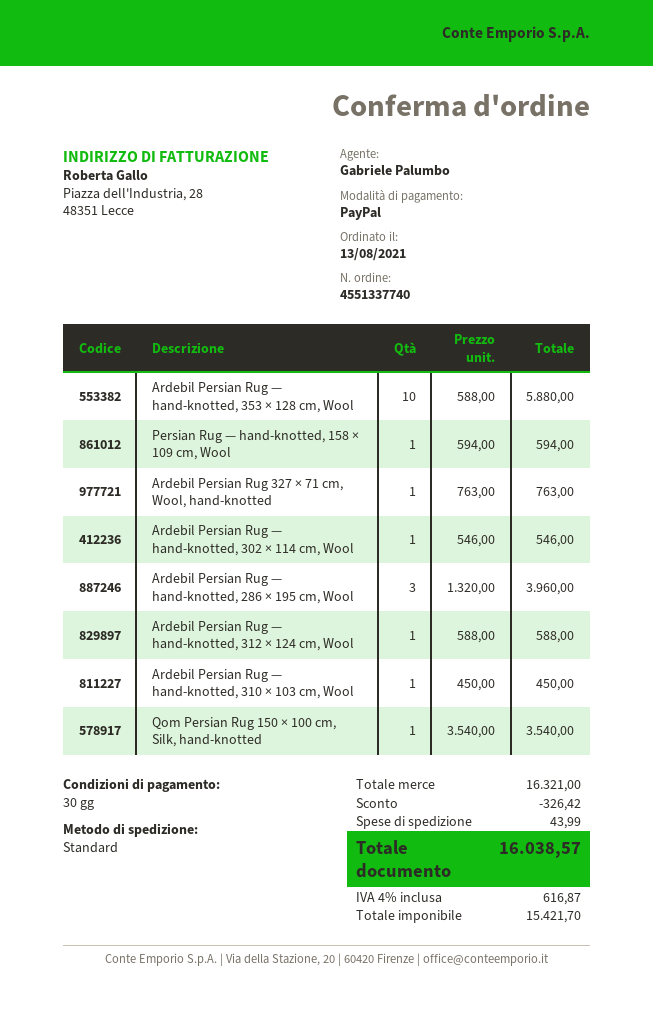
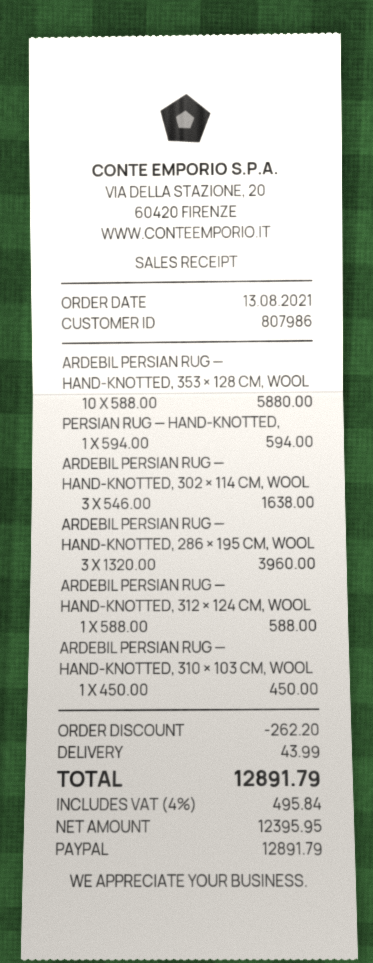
Ardebil Persian Rug 327 × 71 cm, Wool, hand-knotted: 1 x 763.00 = 763.00 -> none
Ardebil Persian Rug — hand-knotted, 302 × 114 cm, Wool: 1 x 546.00 = 546.00 -> 3 x 546.00 = 1638.00
Qom Persian Rug 150 × 100 cm, Silk, hand-knotted: 1 x 3540.00 = 3540.00 -> none
discount: 326.42 -> 262.20
net: 15421.70 -> 12395.95
tax: 4% = 616.87 -> 4% = 495.84
total: 16038.57 -> 12891.79

